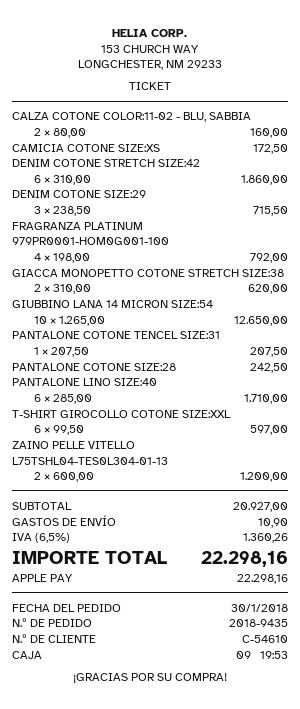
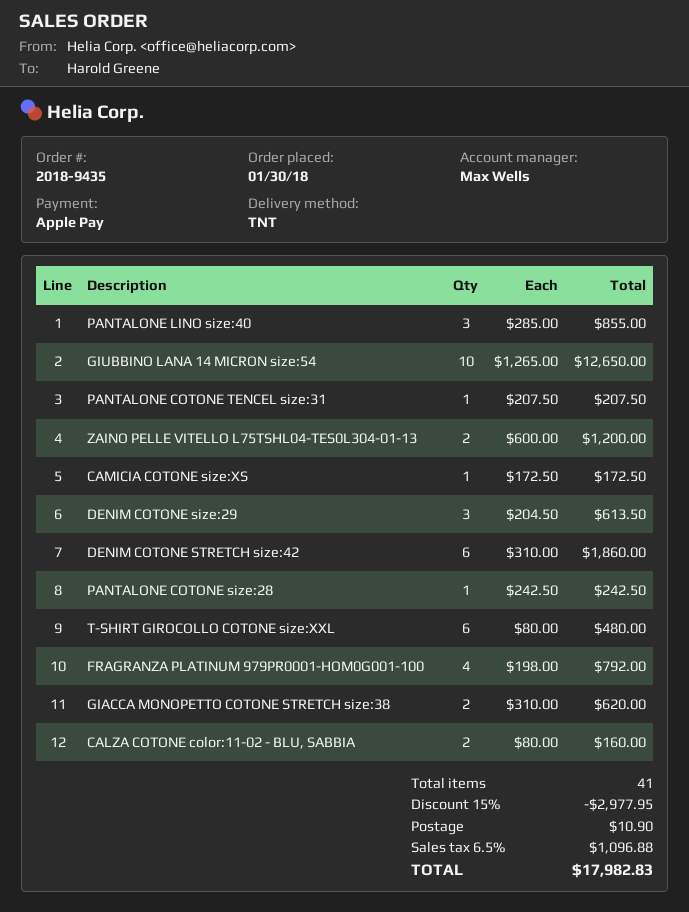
DENIM COTONE SIZE:29: 3 x 238.50 = 715.50 -> 3 x 204.50 = 613.50
PANTALONE LINO SIZE:40: 6 x 285.00 = 1710.00 -> 3 x 285.00 = 855.00
T-SHIRT GIROCOLLO COTONE SIZE:XXL: 6 x 99.50 = 597.00 -> 6 x 80.00 = 480.00
discount: none -> 15% = 2977.95
tax: 6.5% = 1360.26 -> 6.5% = 1096.88
total: 22298.16 -> 17982.83

